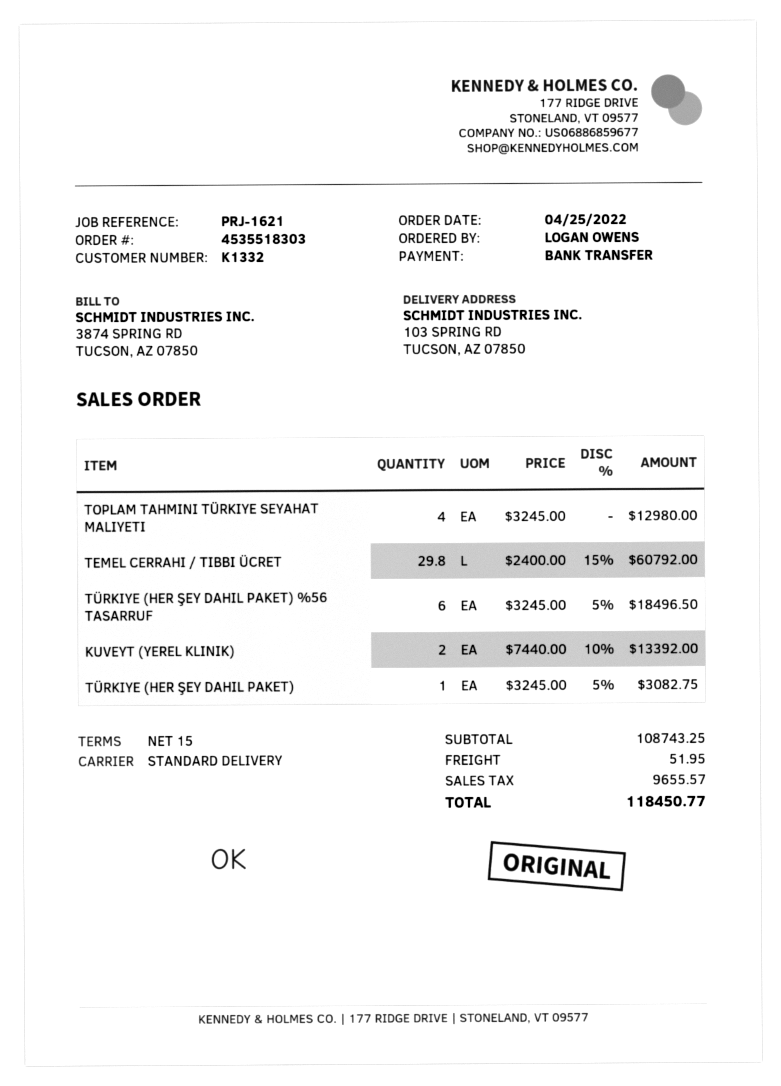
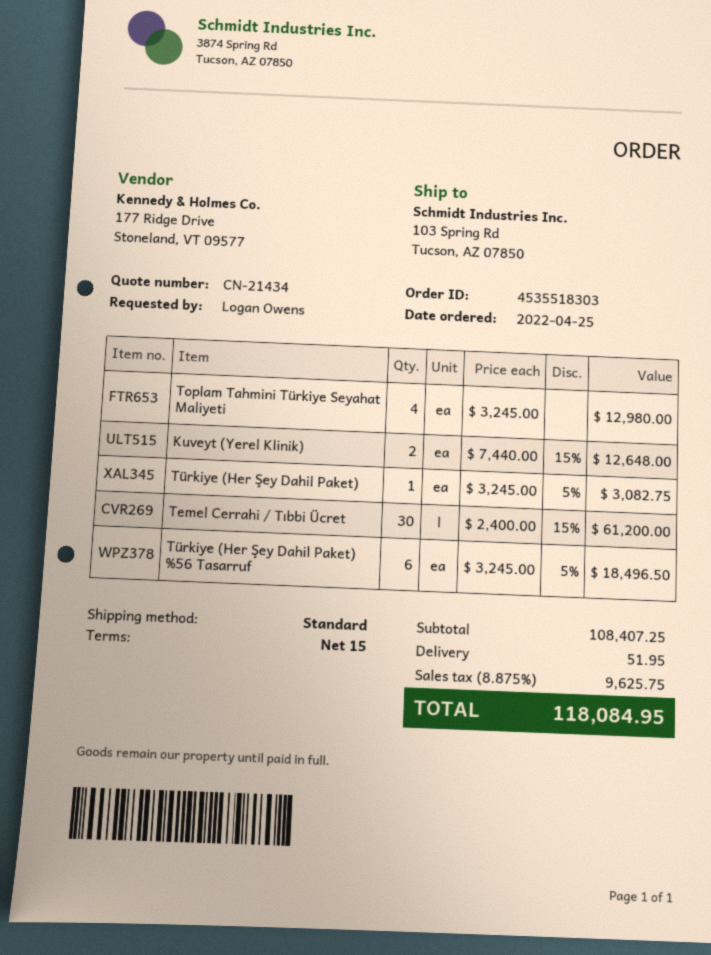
TEMEL CERRAHI / TIBBI ÜCRET: 29.8 x 2400.00 - 15% = 60792.00 -> 30 x 2400.00 - 15% = 61200.00
KUVEYT (YEREL KLINIK): 2 x 7440.00 - 10% = 13392.00 -> 2 x 7440.00 - 15% = 12648.00
subtotal: 108743.25 -> 108407.25
tax: 9655.57 -> 9625.75
total: 118450.77 -> 118084.95

